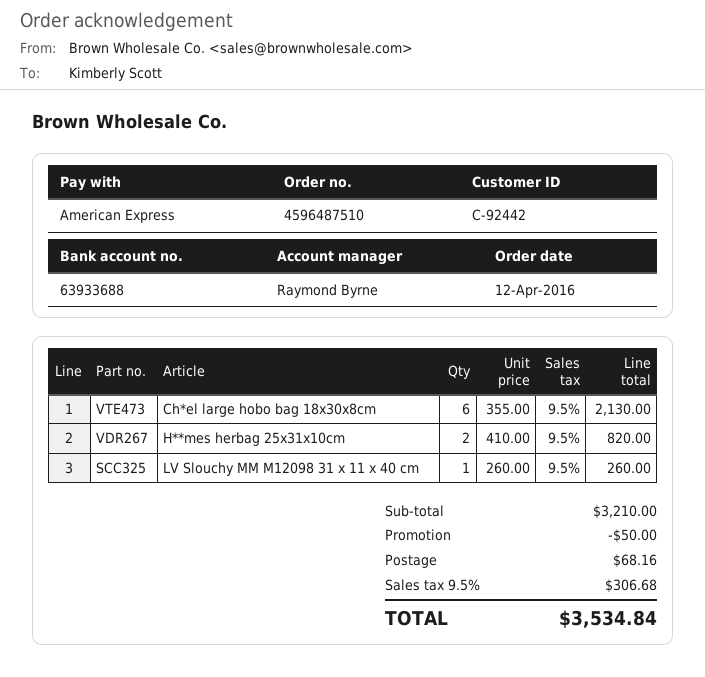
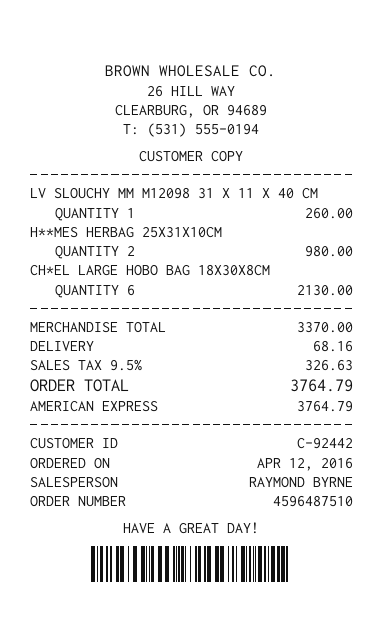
H**mes herbag 25x31x10cm: 2 for 820.00 -> 2 for 980.00
subtotal: 3210.00 -> 3370.00
discount: 50.00 -> none
tax: 9.5% = 306.68 -> 9.5% = 326.63
total: 3534.84 -> 3764.79

